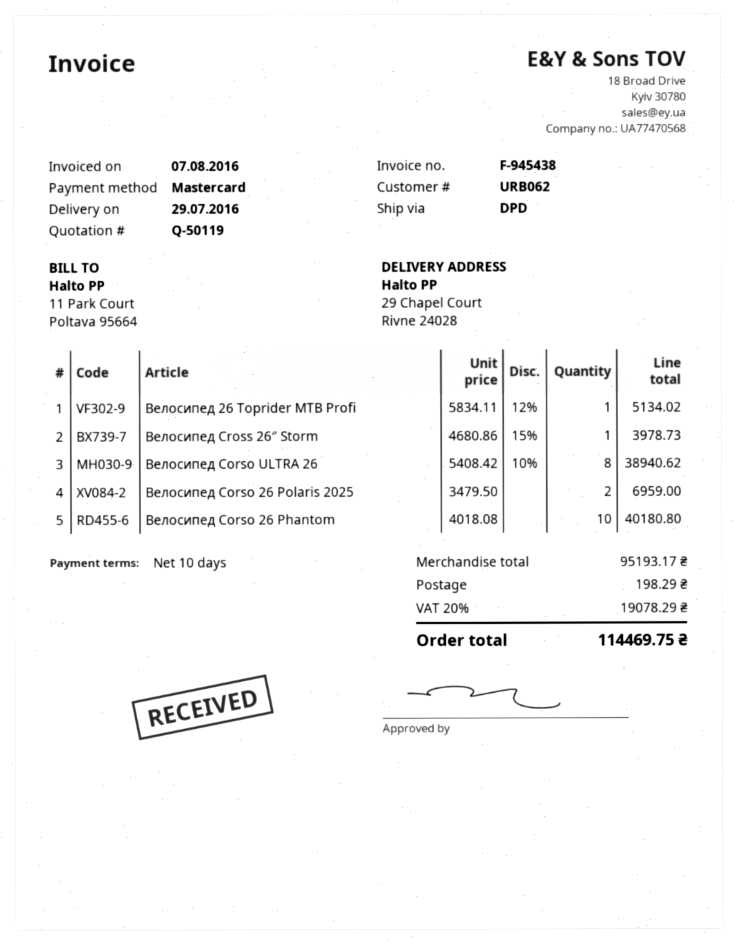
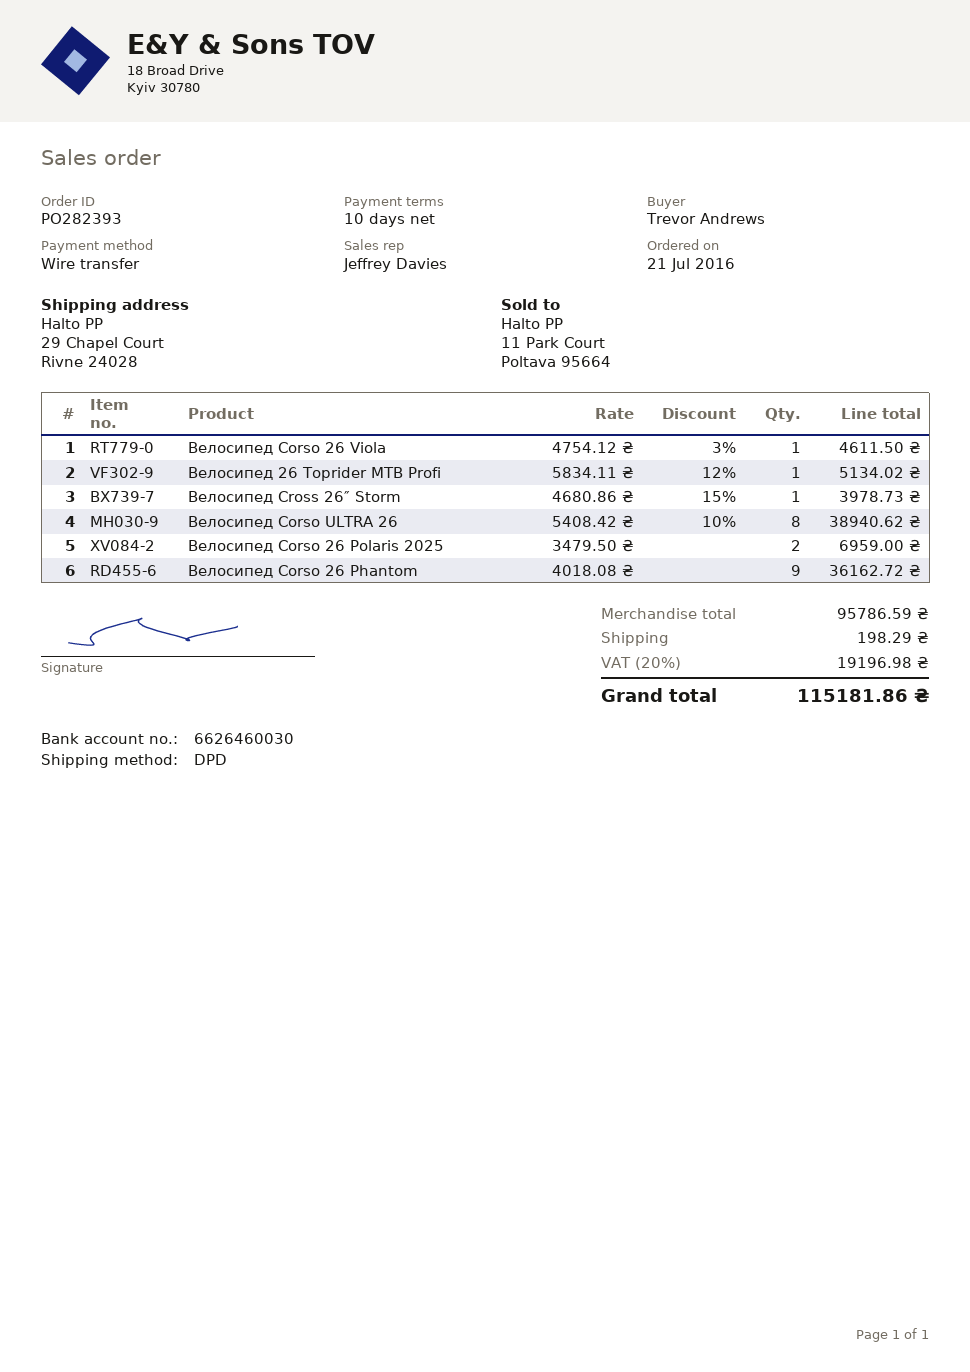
payment method: Mastercard -> bank transfer
Велосипед Corso 26 Phantom: 10 x 4018.08 = 40180.80 -> 9 x 4018.08 = 36162.72
Велоcипед Corso 26 Viola: none -> 1 x 4754.12 - 3% = 4611.50
subtotal: 95193.17 -> 95786.59
tax: 20% = 19078.29 -> 20% = 19196.98
total: 114469.75 -> 115181.86

